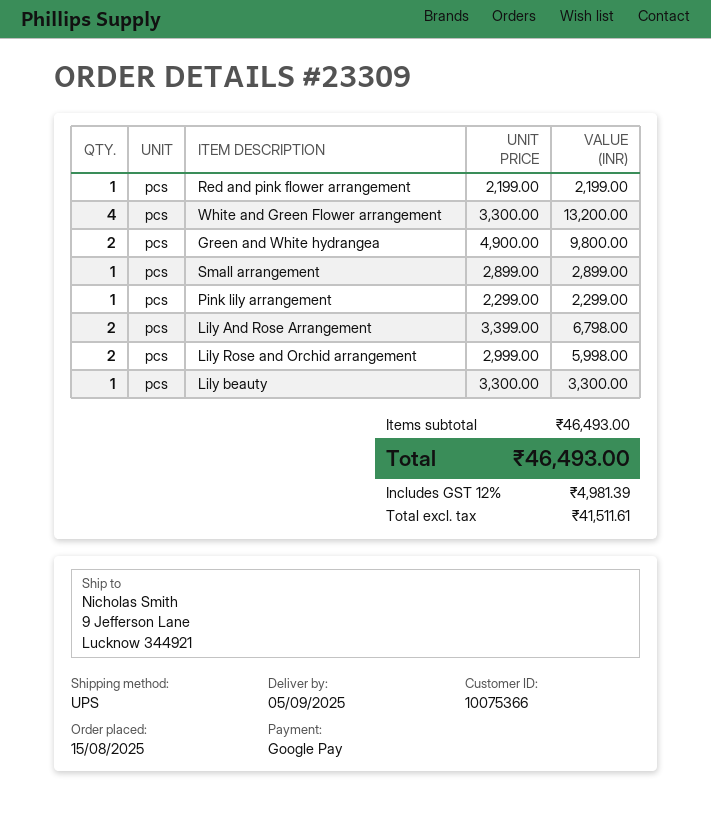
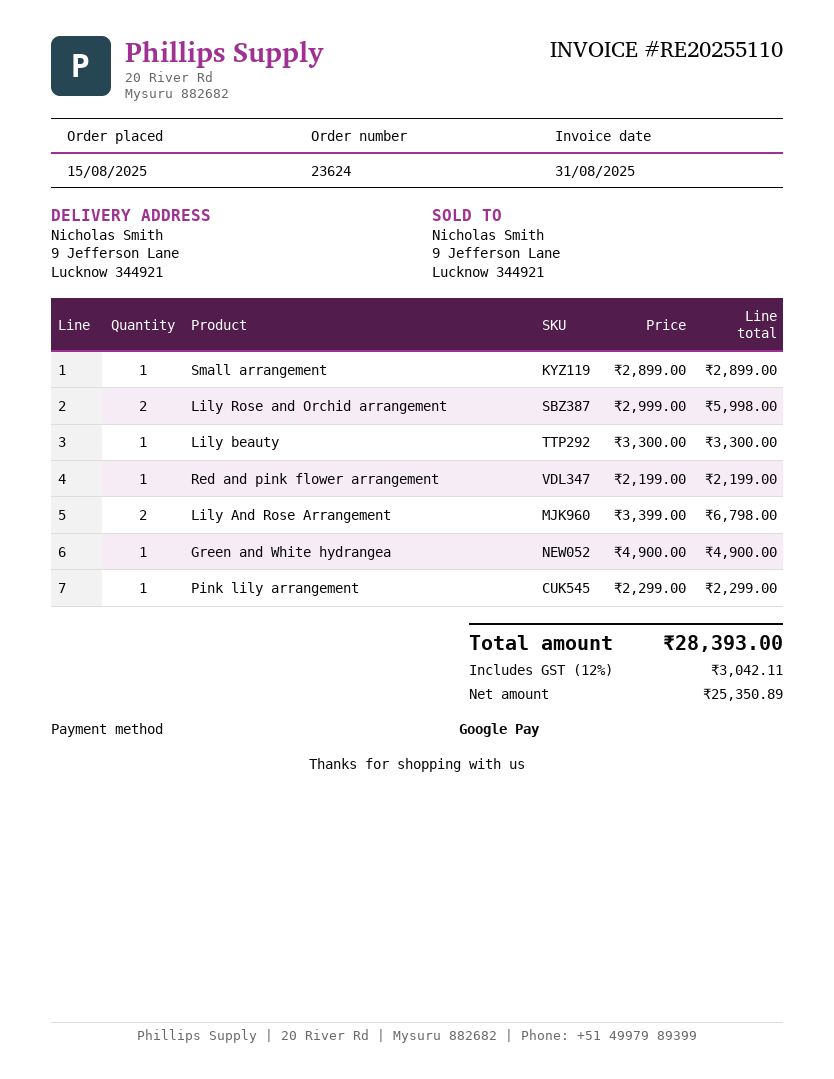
order number: 23309 -> 23624
White and Green Flower arrangement: 4 x 3300.00 = 13200.00 -> none
Green and White hydrangea: 2 x 4900.00 = 9800.00 -> 1 x 4900.00 = 4900.00
net: 41511.61 -> 25350.89
tax: 12% = 4981.39 -> 12% = 3042.11
total: 46493.00 -> 28393.00

